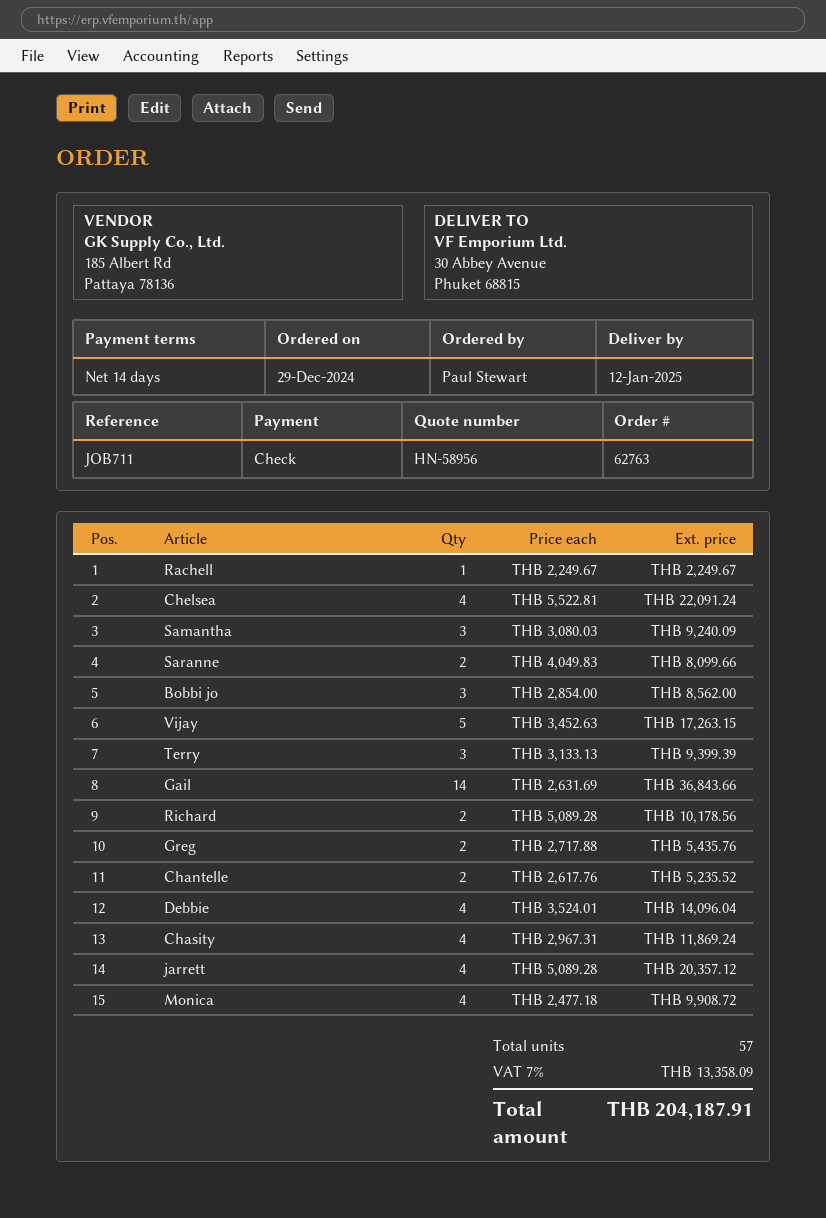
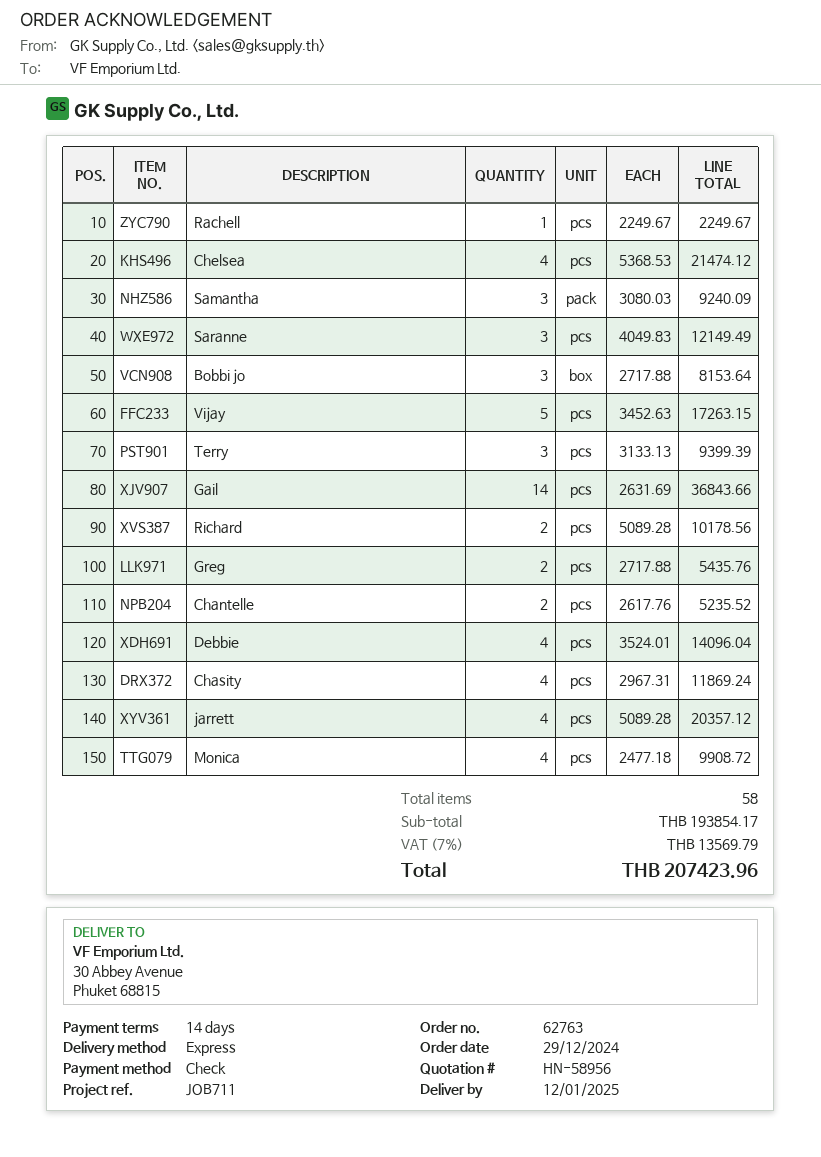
Chelsea: 4 x 5522.81 = 22091.24 -> 4 x 5368.53 = 21474.12
Saranne: 2 x 4049.83 = 8099.66 -> 3 x 4049.83 = 12149.49
Bobbi jo: 3 x 2854.00 = 8562.00 -> 3 x 2717.88 = 8153.64
total quantity: 57 -> 58
tax: 7% = 13358.09 -> 7% = 13569.79
total: 204187.91 -> 207423.96

